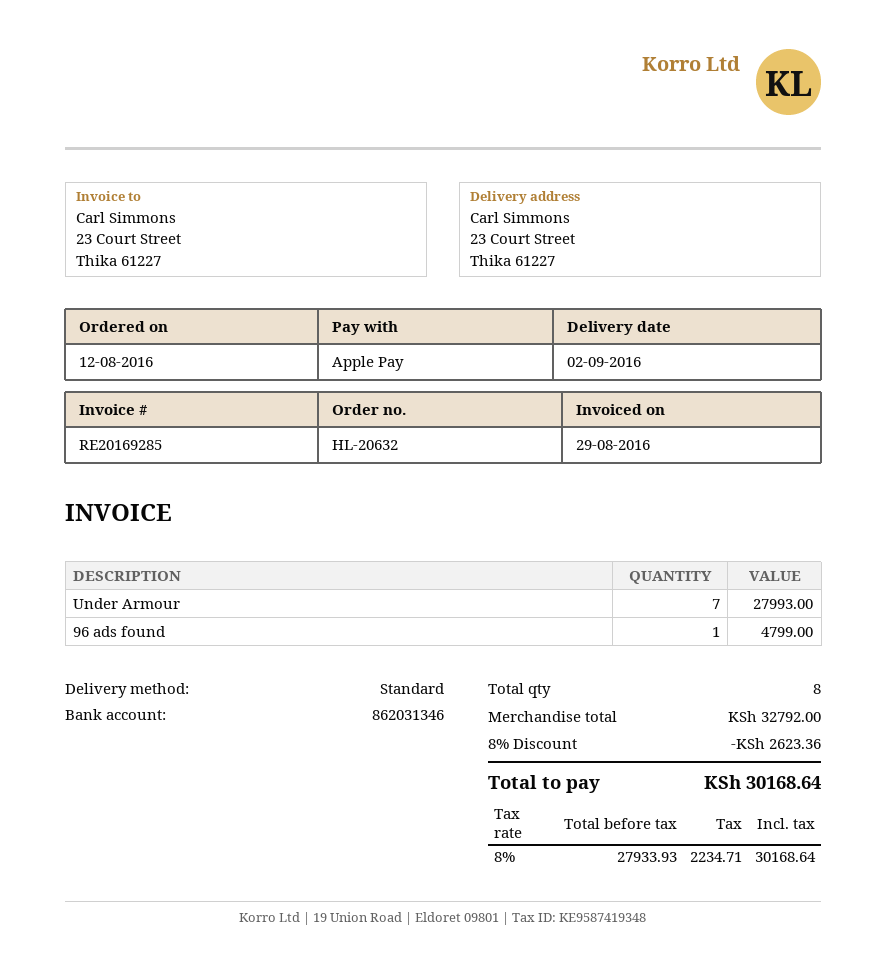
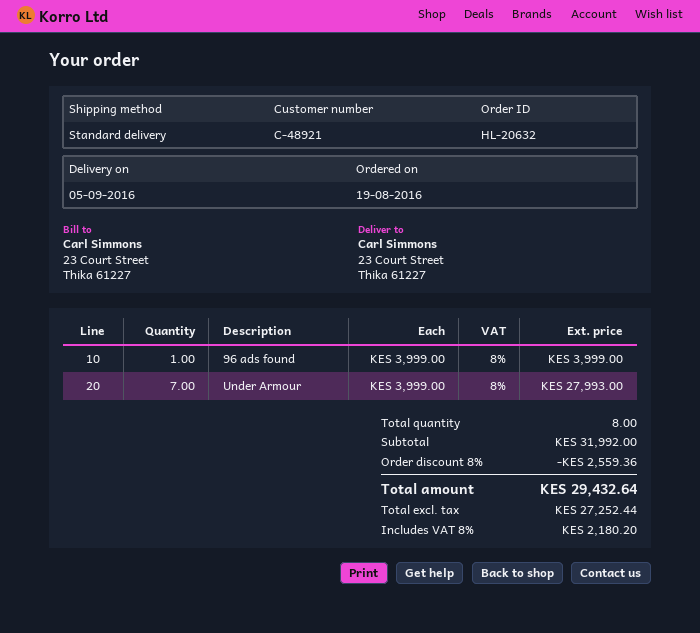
order date: 2016-08-12 -> 2016-08-19
delivery date: 2016-09-02 -> 2016-09-05
96 ads found: 1 for 4799.00 -> 1 for 3999.00
subtotal: 32792.00 -> 31992.00
discount: 8% = 2623.36 -> 8% = 2559.36
net: 27933.93 -> 27252.44
tax: 8% = 2234.71 -> 8% = 2180.20
total: 30168.64 -> 29432.64

